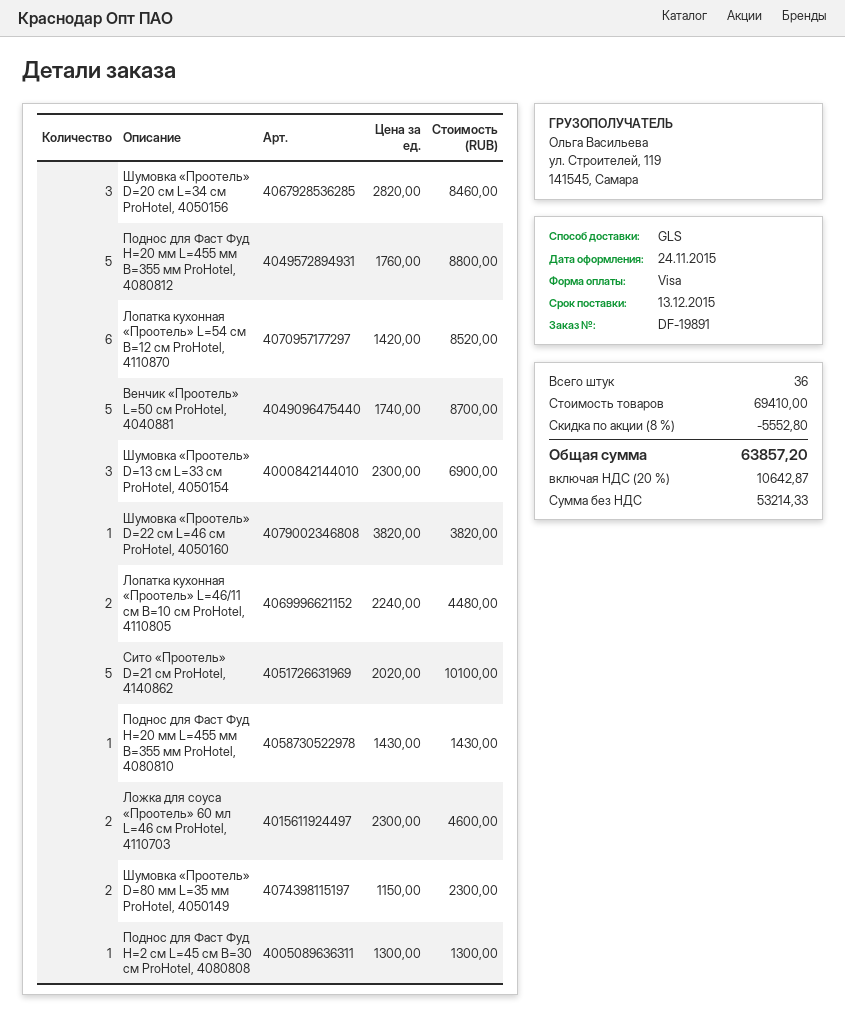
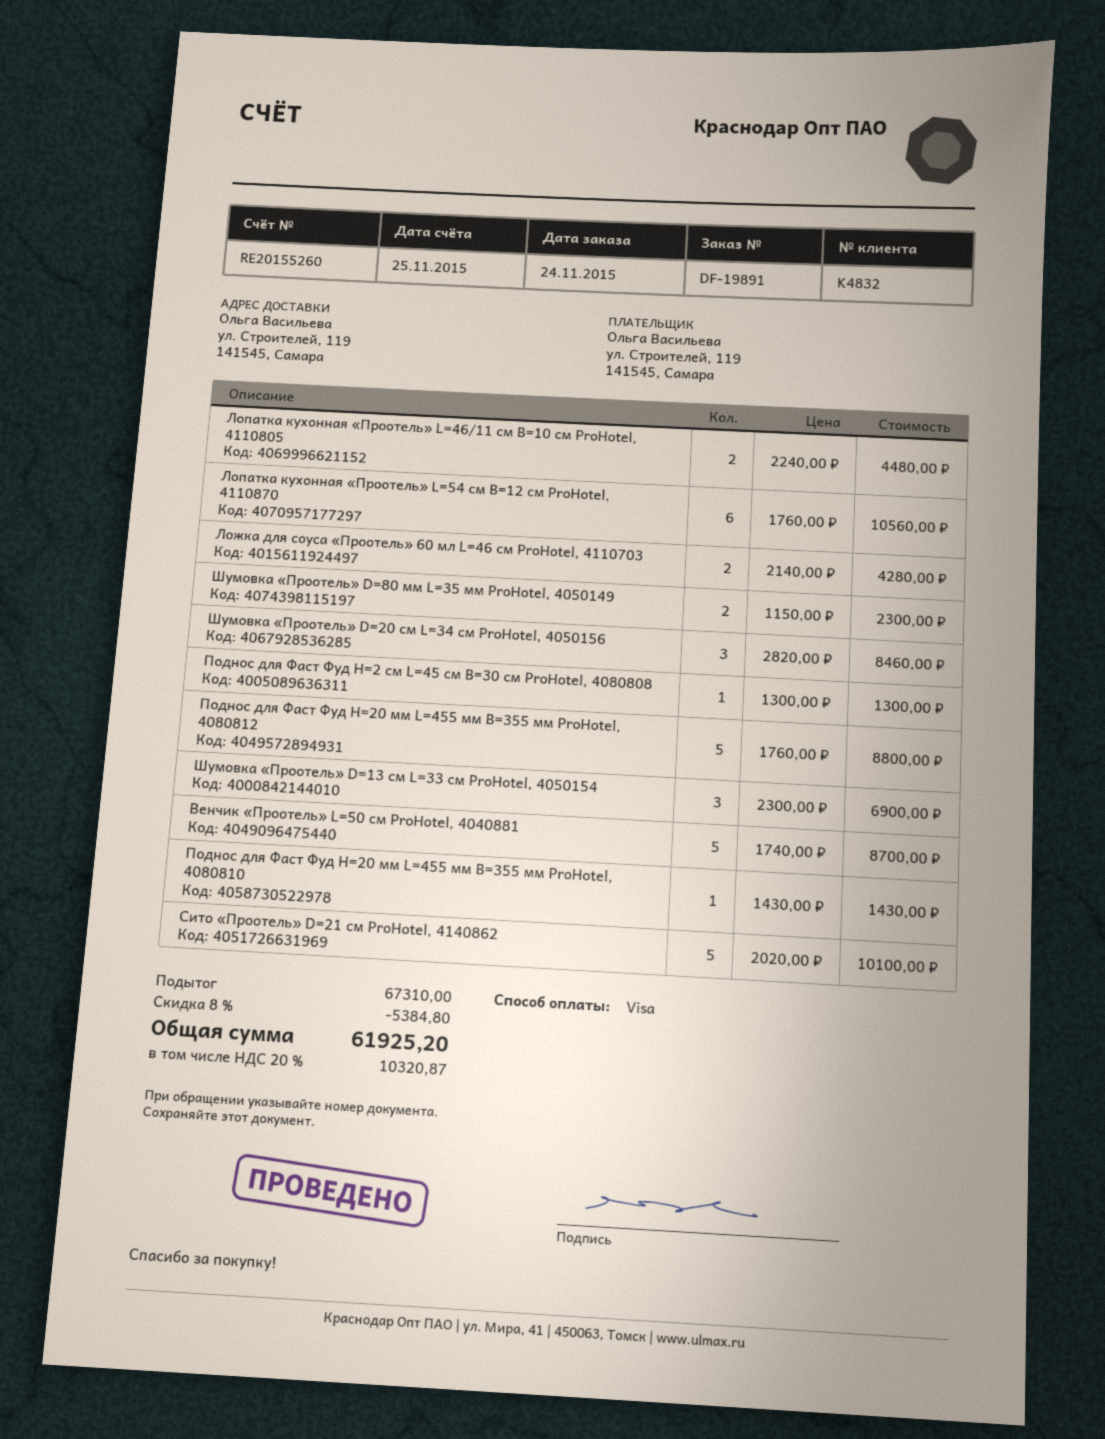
Лопатка кухонная «Проотель» L=54 см B=12 см ProHotel, 4110870: 6 x 1420.00 = 8520.00 -> 6 x 1760.00 = 10560.00
Шумовка «Проотель» D=22 см L=46 см ProHotel, 4050160: 1 x 3820.00 = 3820.00 -> none
Ложка для соуса «Проотель» 60 мл L=46 см ProHotel, 4110703: 2 x 2300.00 = 4600.00 -> 2 x 2140.00 = 4280.00
subtotal: 69410.00 -> 67310.00
discount: 8% = 5552.80 -> 8% = 5384.80
tax: 20% = 10642.87 -> 20% = 10320.87
total: 63857.20 -> 61925.20

